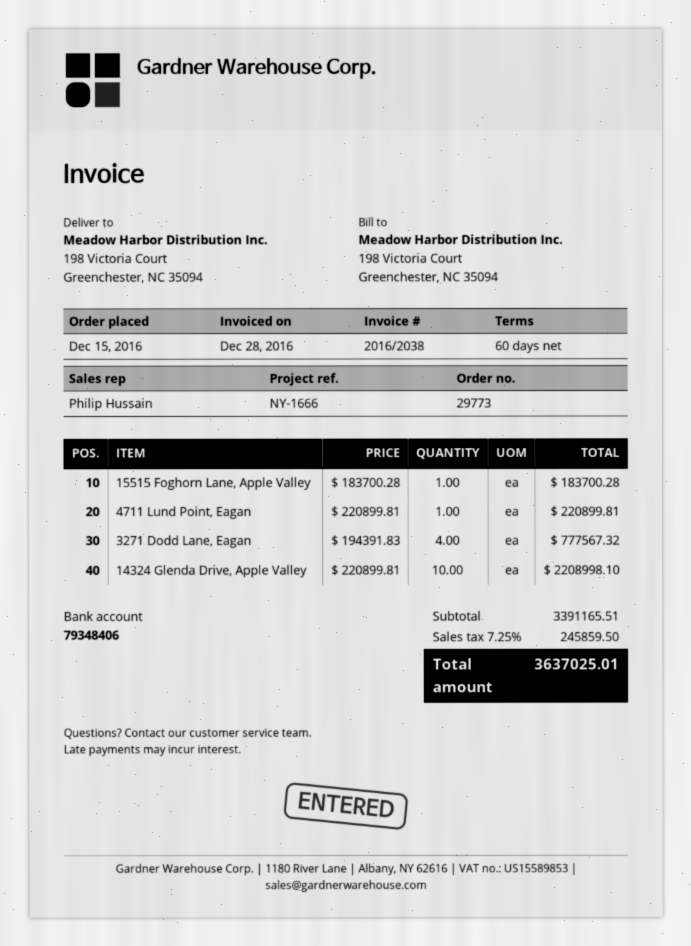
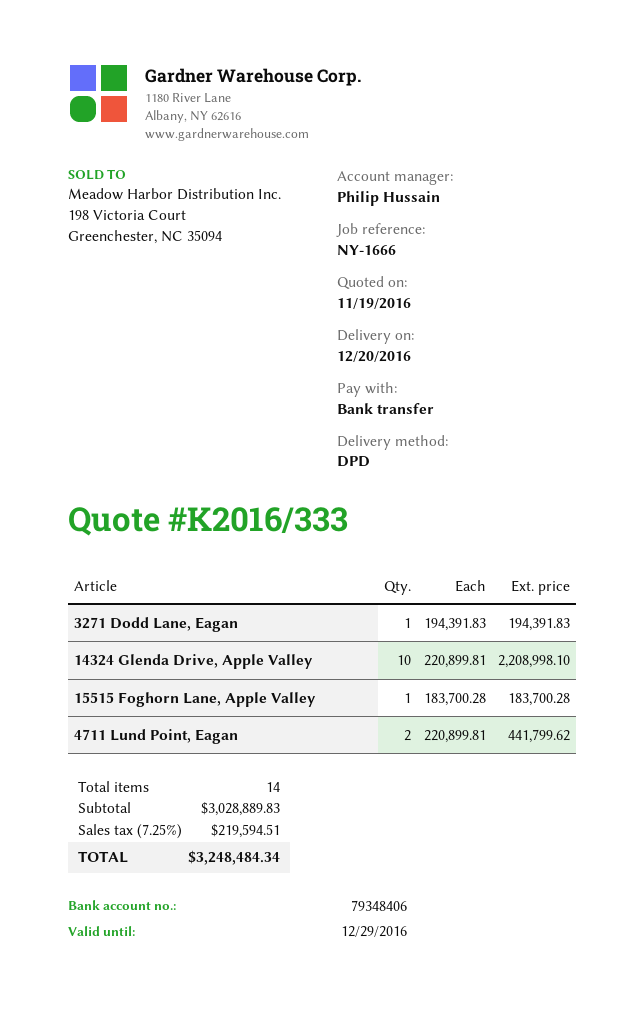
4711 Lund Point, Eagan: 1 x 220899.81 = 220899.81 -> 2 x 220899.81 = 441799.62
3271 Dodd Lane, Eagan: 4 x 194391.83 = 777567.32 -> 1 x 194391.83 = 194391.83
subtotal: 3391165.51 -> 3028889.83
tax: 7.25% = 245859.50 -> 7.25% = 219594.51
total: 3637025.01 -> 3248484.34

